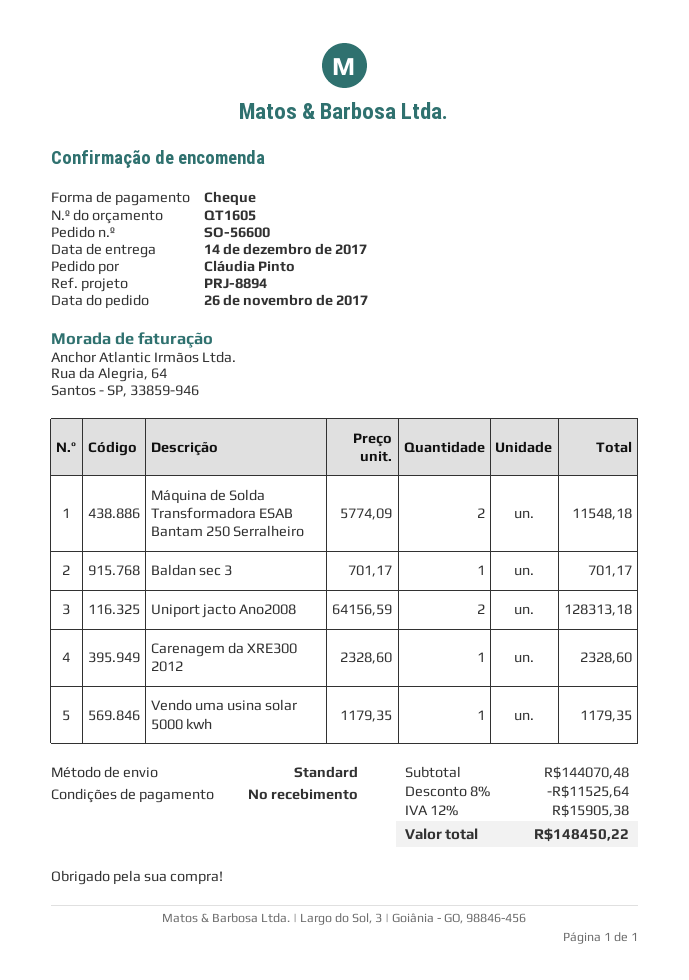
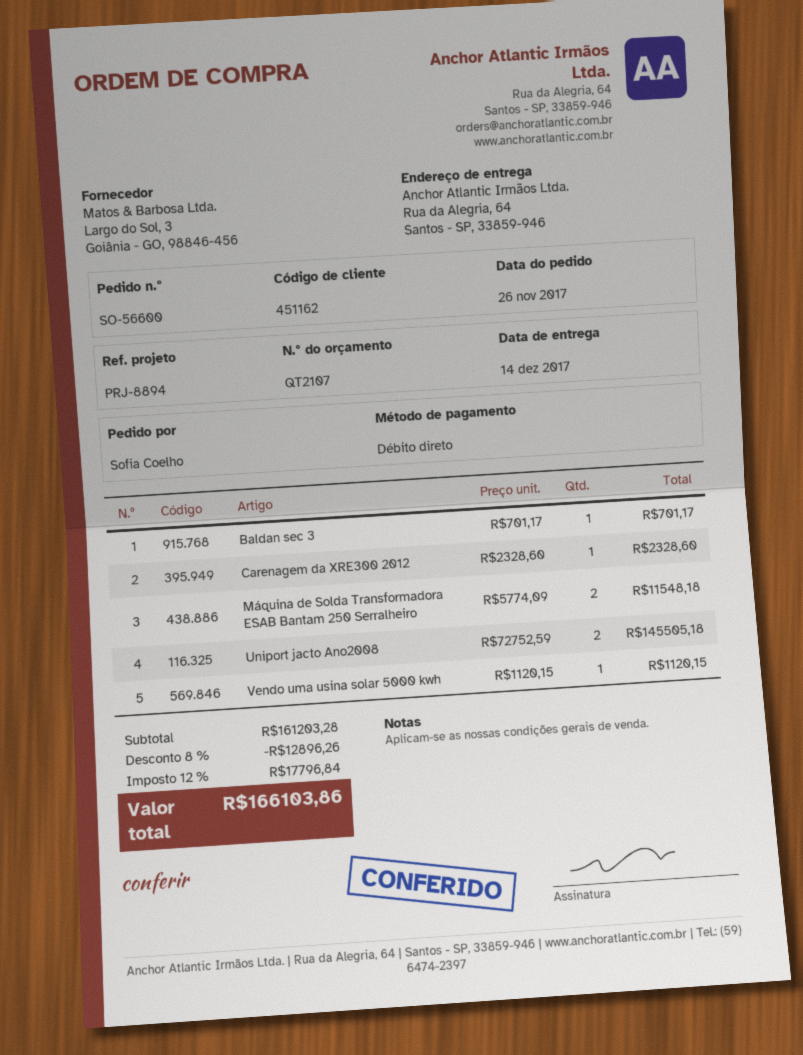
quote number: QT1605 -> QT2107
ordered by: Cláudia Pinto -> Sofia Coelho
payment method: cheque -> direct debit
Uniport jacto Ano2008: 2 x 64156.59 = 128313.18 -> 2 x 72752.59 = 145505.18
Vendo uma usina solar 5000 kwh: 1 x 1179.35 = 1179.35 -> 1 x 1120.15 = 1120.15
subtotal: 144070.48 -> 161203.28
discount: 8% = 11525.64 -> 8% = 12896.26
tax: 12% = 15905.38 -> 12% = 17796.84
total: 148450.22 -> 166103.86

